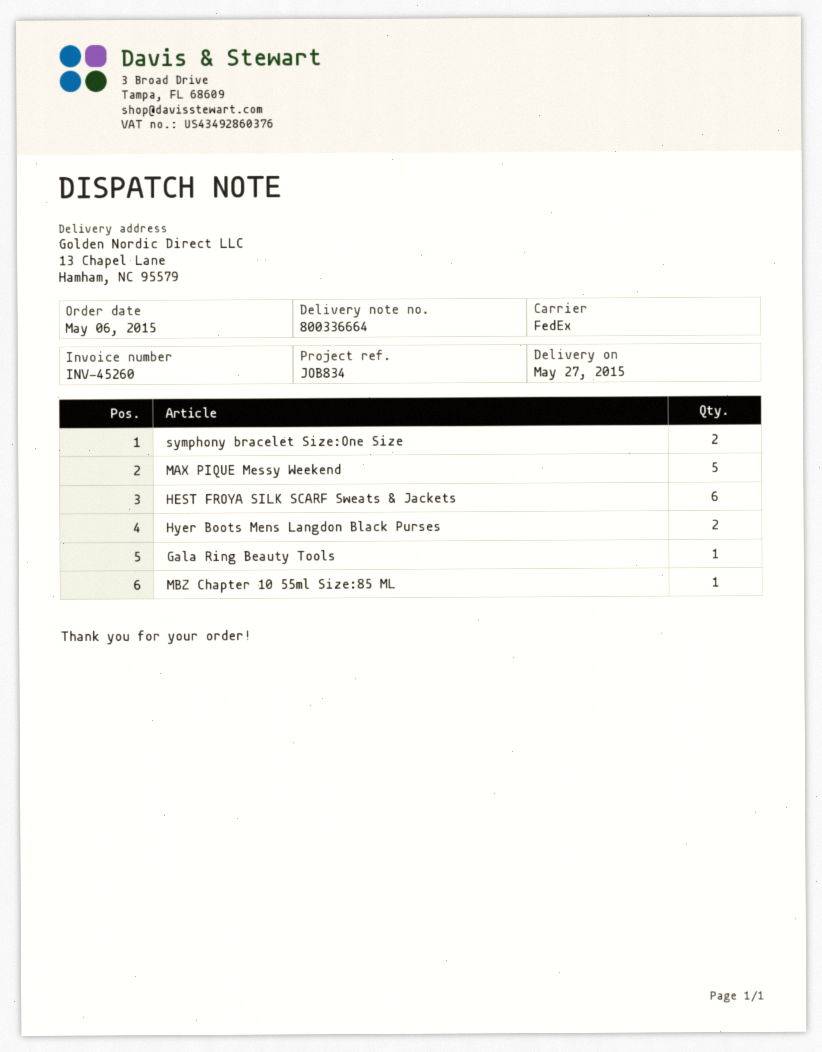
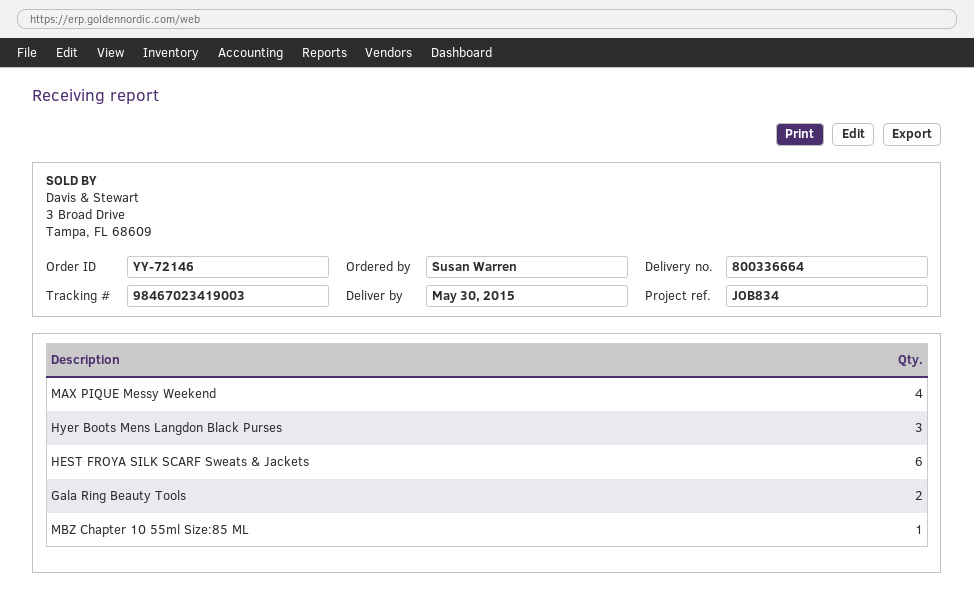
delivery date: 2015-05-27 -> 2015-05-30
symphony bracelet Size:One Size: 2 -> none
MAX PIQUE Messy Weekend: 5 -> 4
Hyer Boots Mens Langdon Black Purses: 2 -> 3
Gala Ring Beauty Tools: 1 -> 2

